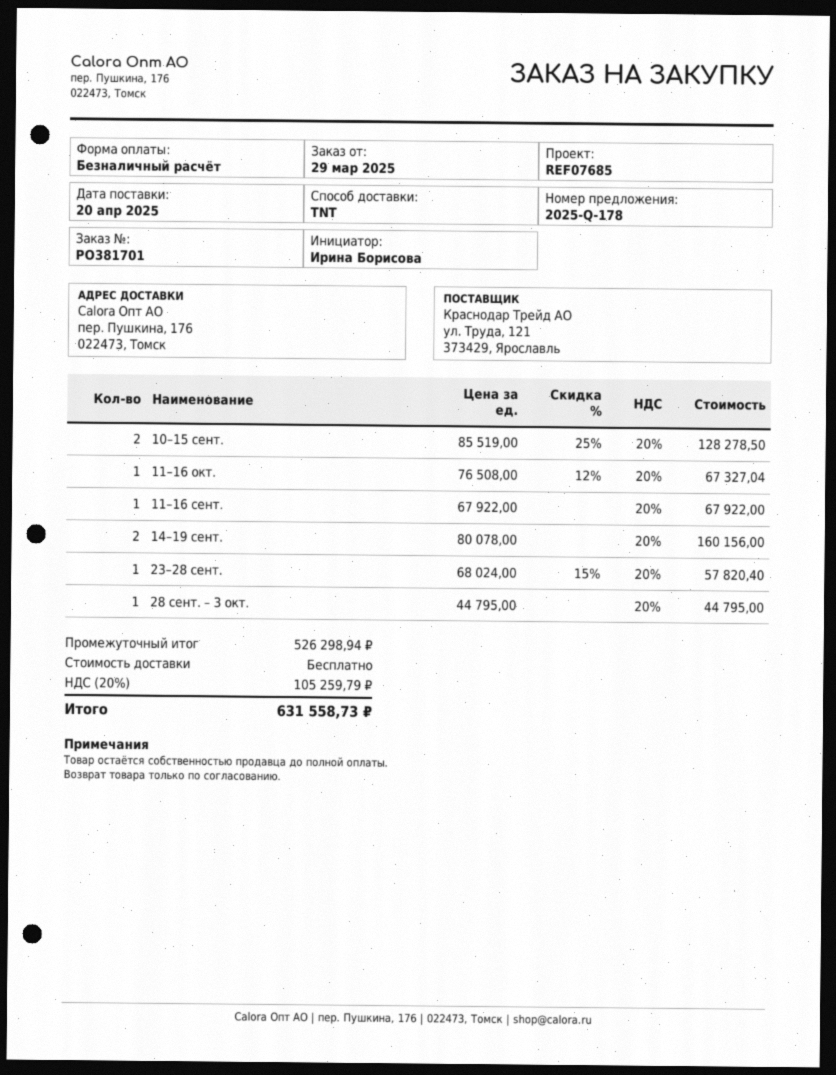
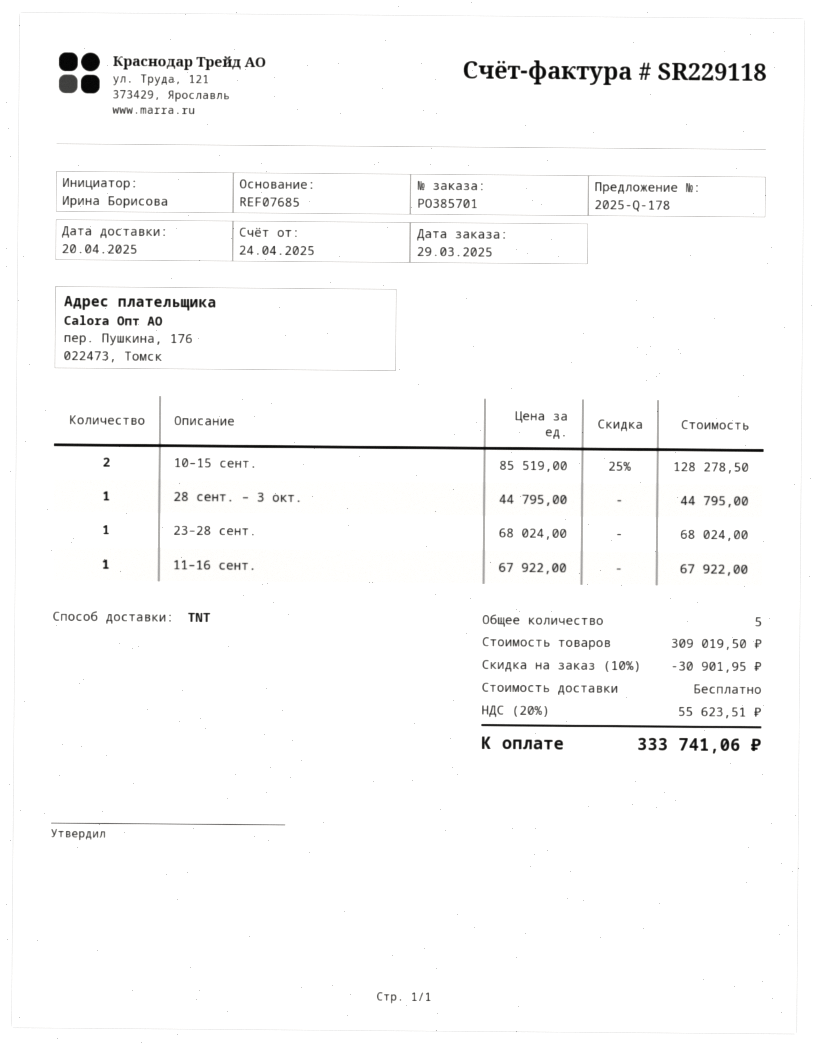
order number: PO381701 -> PO385701
11–16 окт.: 1 x 76508.00 - 12% = 67327.04 -> none
14–19 сент.: 2 x 80078.00 = 160156.00 -> none
23–28 сент.: 1 x 68024.00 - 15% = 57820.40 -> 1 x 68024.00 = 68024.00
subtotal: 526298.94 -> 309019.50
discount: none -> 10% = 30901.95
tax: 20% = 105259.79 -> 20% = 55623.51
total: 631558.73 -> 333741.06

